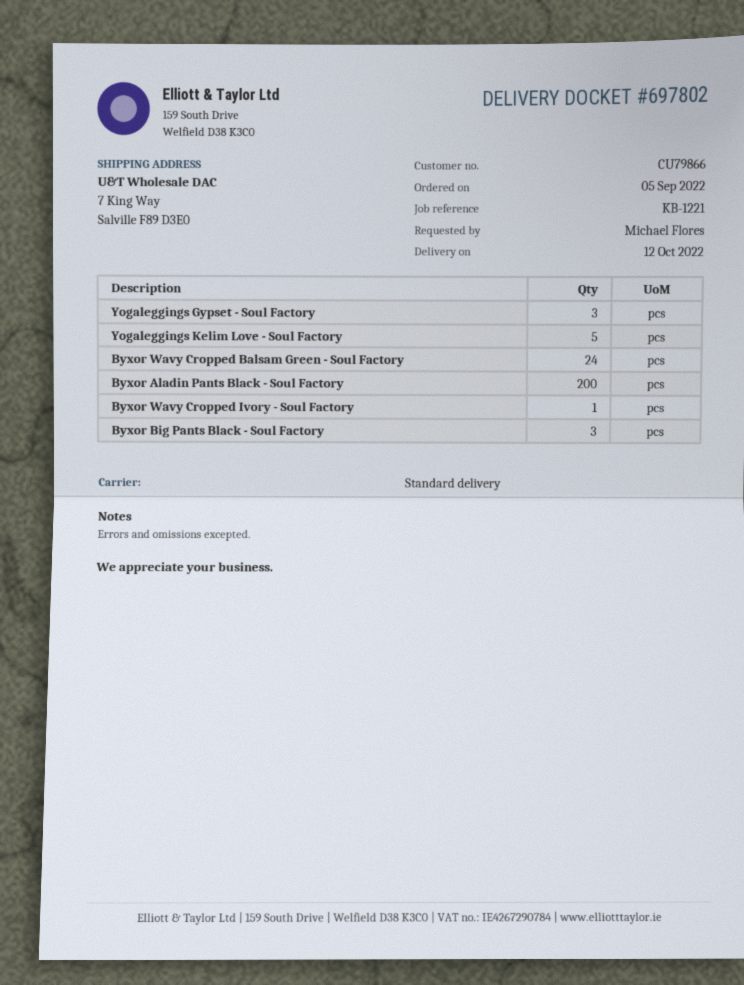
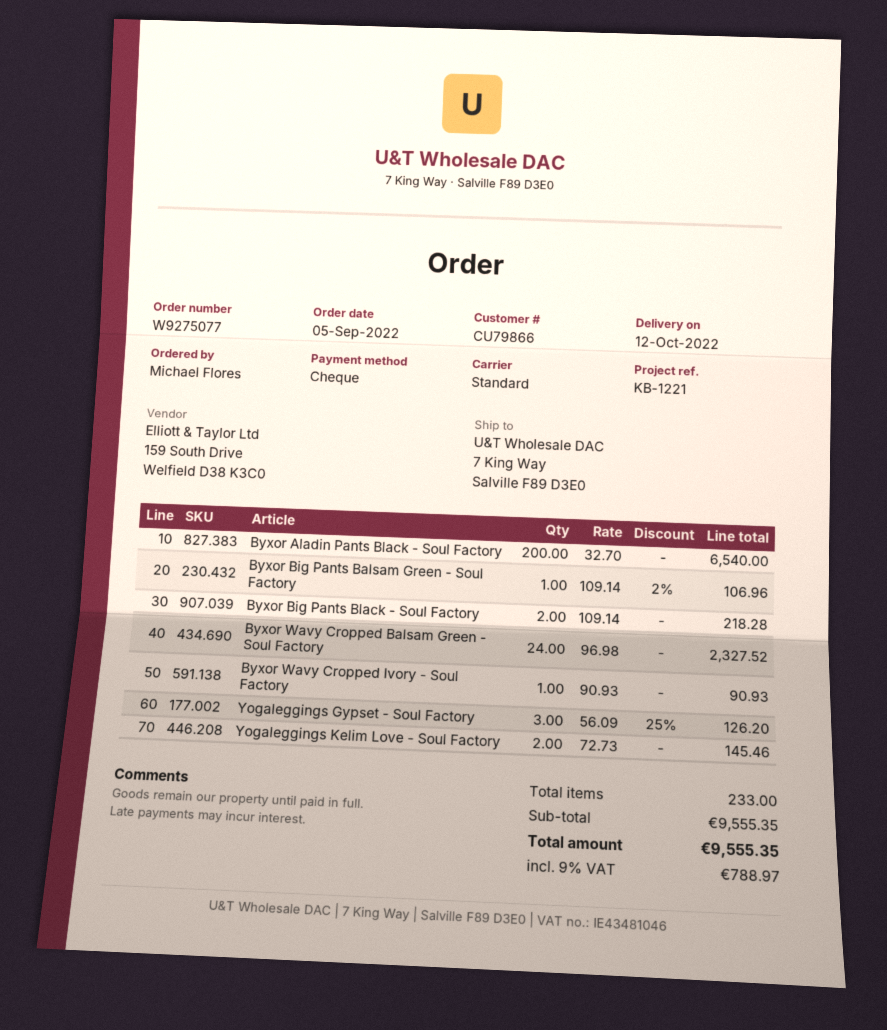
Yogaleggings Kelim Love - Soul Factory: 5 -> 2
Byxor Big Pants Black - Soul Factory: 3 -> 2
Byxor Big Pants Balsam Green - Soul Factory: none -> 1

